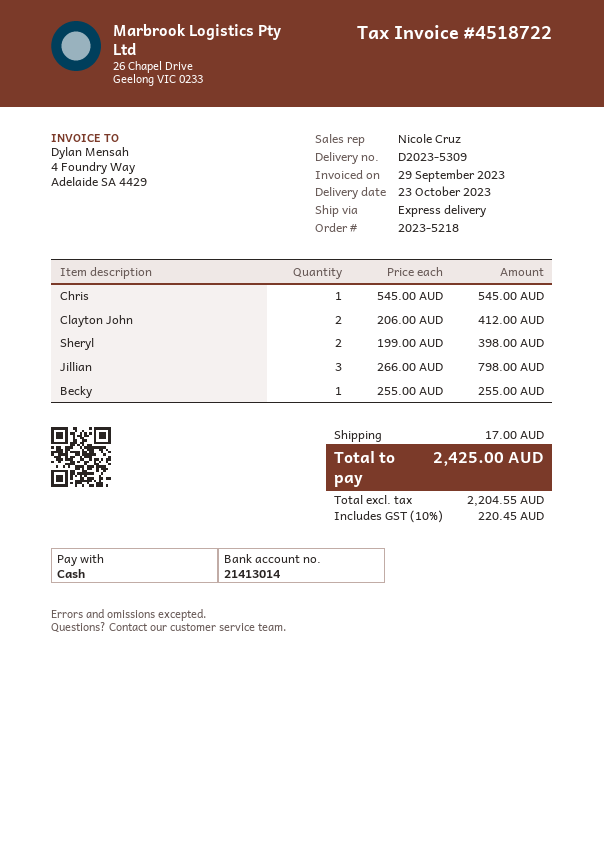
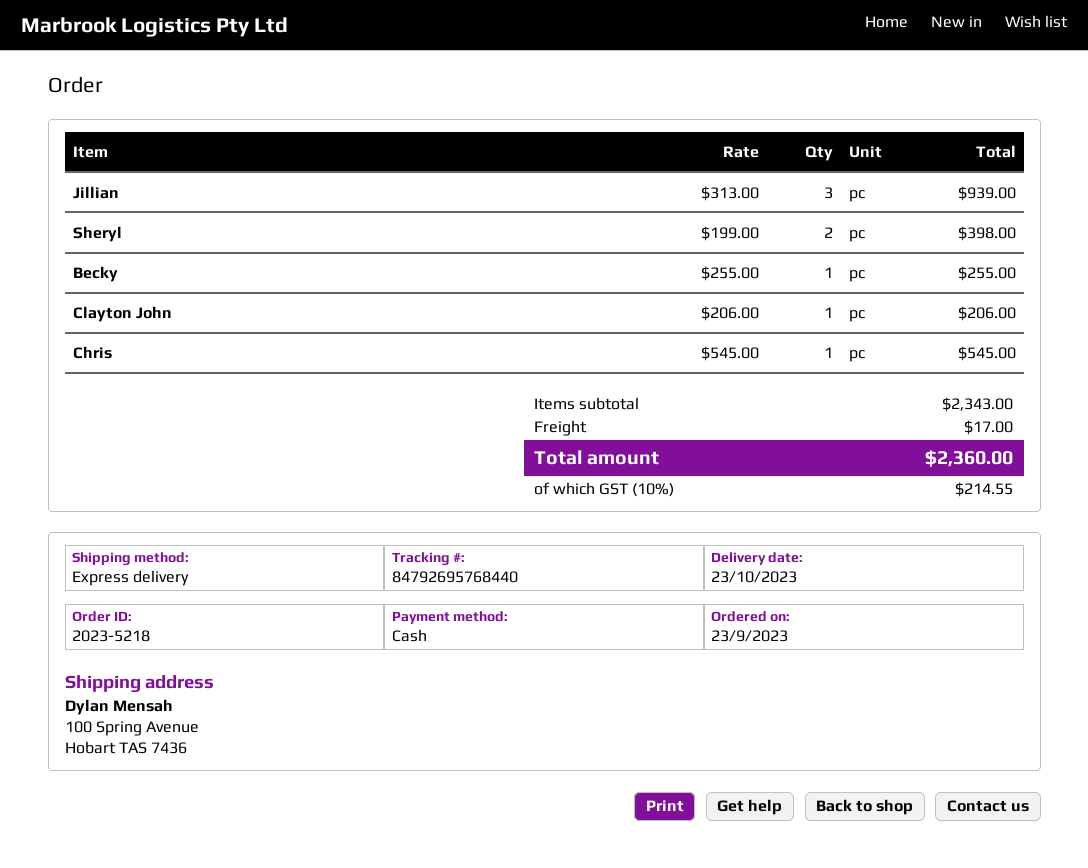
Clayton John: 2 x 206.00 = 412.00 -> 1 x 206.00 = 206.00
Jillian: 3 x 266.00 = 798.00 -> 3 x 313.00 = 939.00
tax: 10% = 220.45 -> 10% = 214.55
total: 2425.00 -> 2360.00

